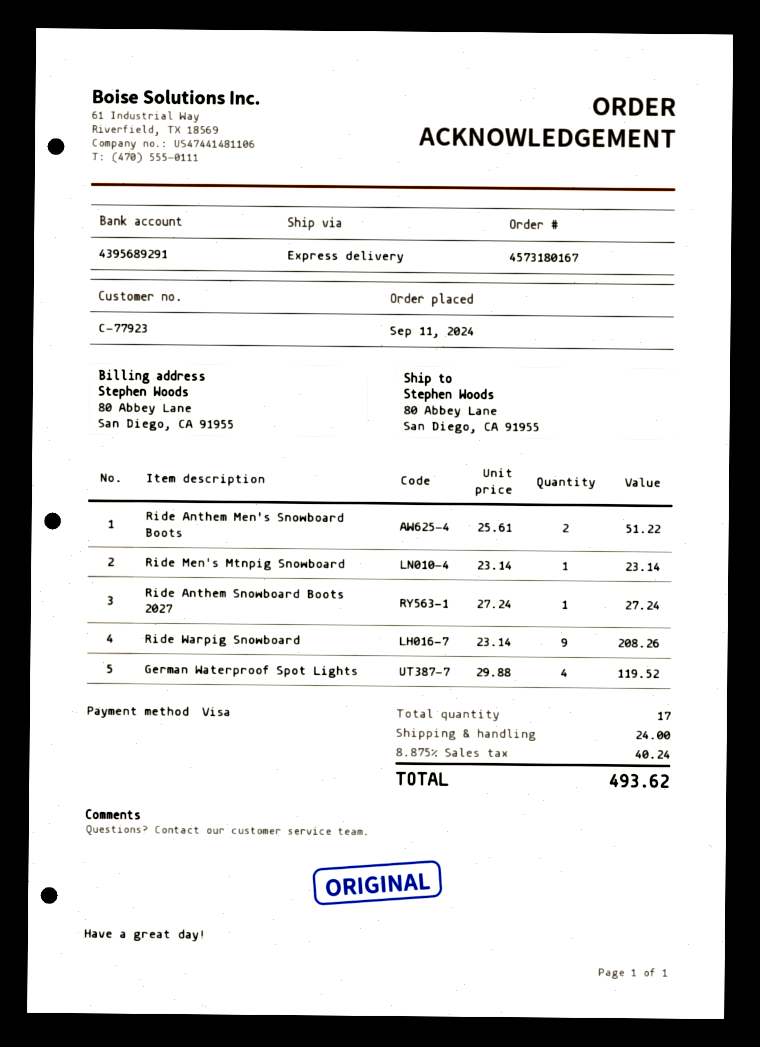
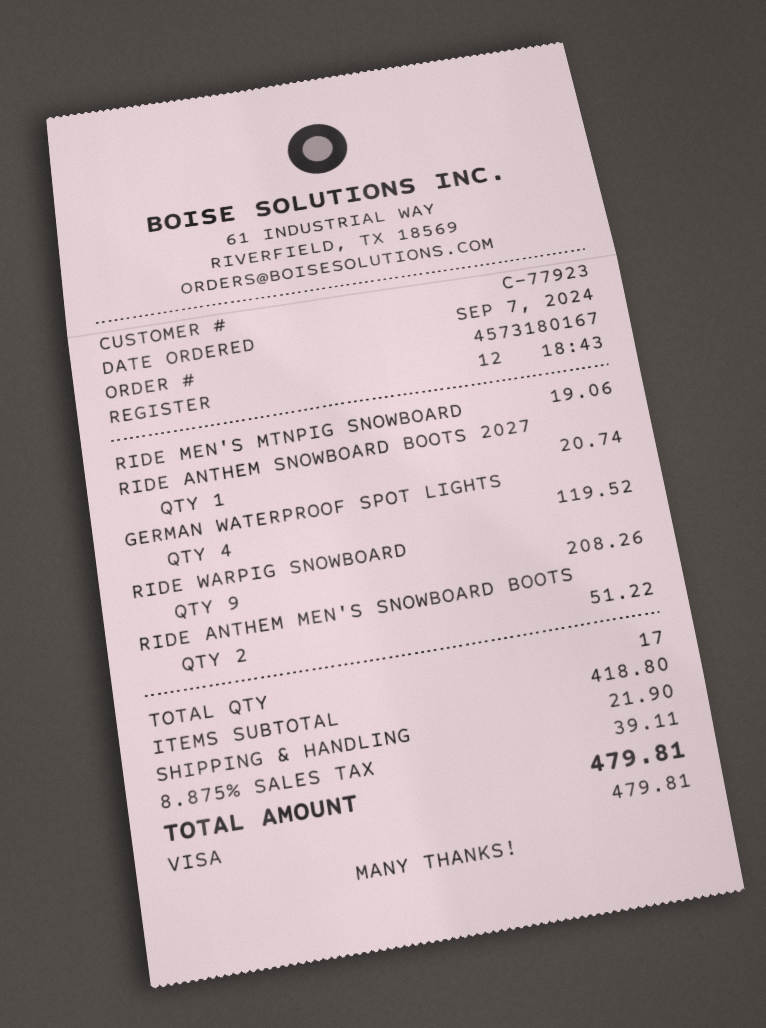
order date: 2024-09-11 -> 2024-09-07
Ride Men's Mtnpig Snowboard: 1 for 23.14 -> 1 for 19.06
Ride Anthem Snowboard Boots 2027: 1 for 27.24 -> 1 for 20.74
shipping: 24.00 -> 21.90
tax: 8.875% = 40.24 -> 8.875% = 39.11
total: 493.62 -> 479.81

